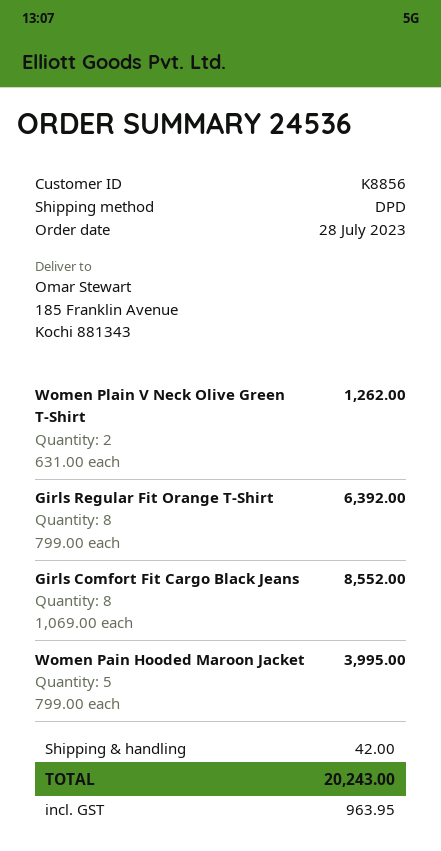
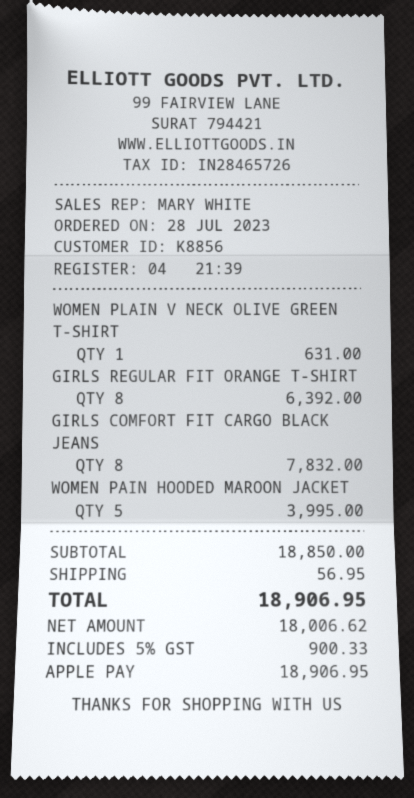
Women Plain V Neck Olive Green T-Shirt: 2 for 1262.00 -> 1 for 631.00
Girls Comfort Fit Cargo Black Jeans: 8 for 8552.00 -> 8 for 7832.00
shipping: 42.00 -> 56.95
tax: 963.95 -> 900.33
total: 20243.00 -> 18906.95

